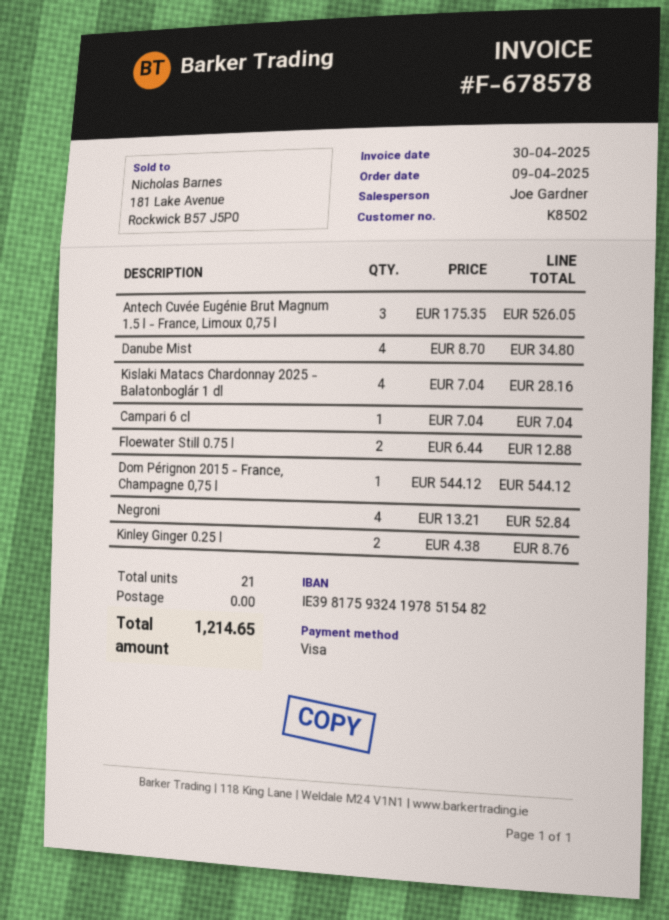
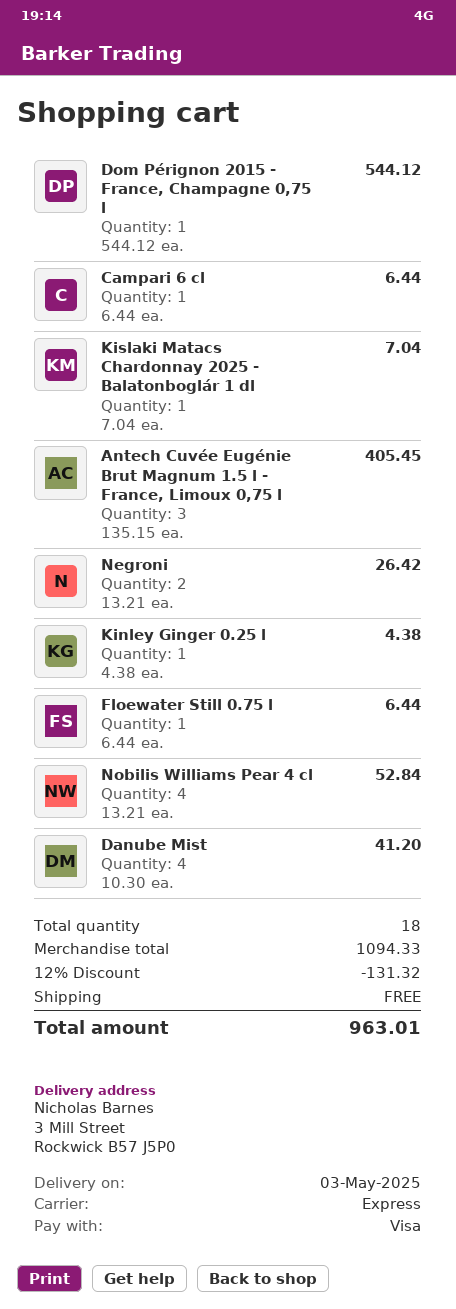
Antech Cuvée Eugénie Brut Magnum 1.5 l - France, Limoux 0,75 l: 3 x 175.35 = 526.05 -> 3 x 135.15 = 405.45
Danube Mist: 4 x 8.70 = 34.80 -> 4 x 10.30 = 41.20
Kislaki Matacs Chardonnay 2025 - Balatonboglár 1 dl: 4 x 7.04 = 28.16 -> 1 x 7.04 = 7.04
Campari 6 cl: 1 x 7.04 = 7.04 -> 1 x 6.44 = 6.44
Floewater Still 0.75 l: 2 x 6.44 = 12.88 -> 1 x 6.44 = 6.44
Negroni: 4 x 13.21 = 52.84 -> 2 x 13.21 = 26.42
Kinley Ginger 0.25 l: 2 x 4.38 = 8.76 -> 1 x 4.38 = 4.38
Nobilis Williams Pear 4 cl: none -> 4 x 13.21 = 52.84
total quantity: 21 -> 18
discount: none -> 12% = 131.32
total: 1214.65 -> 963.01

